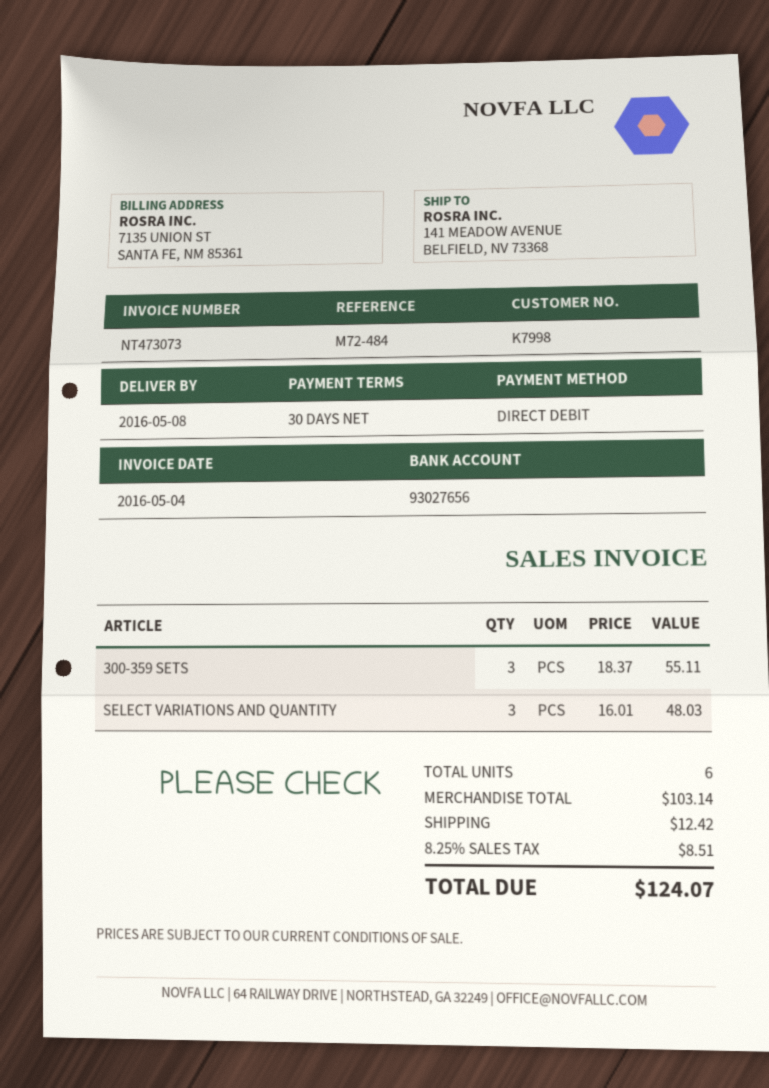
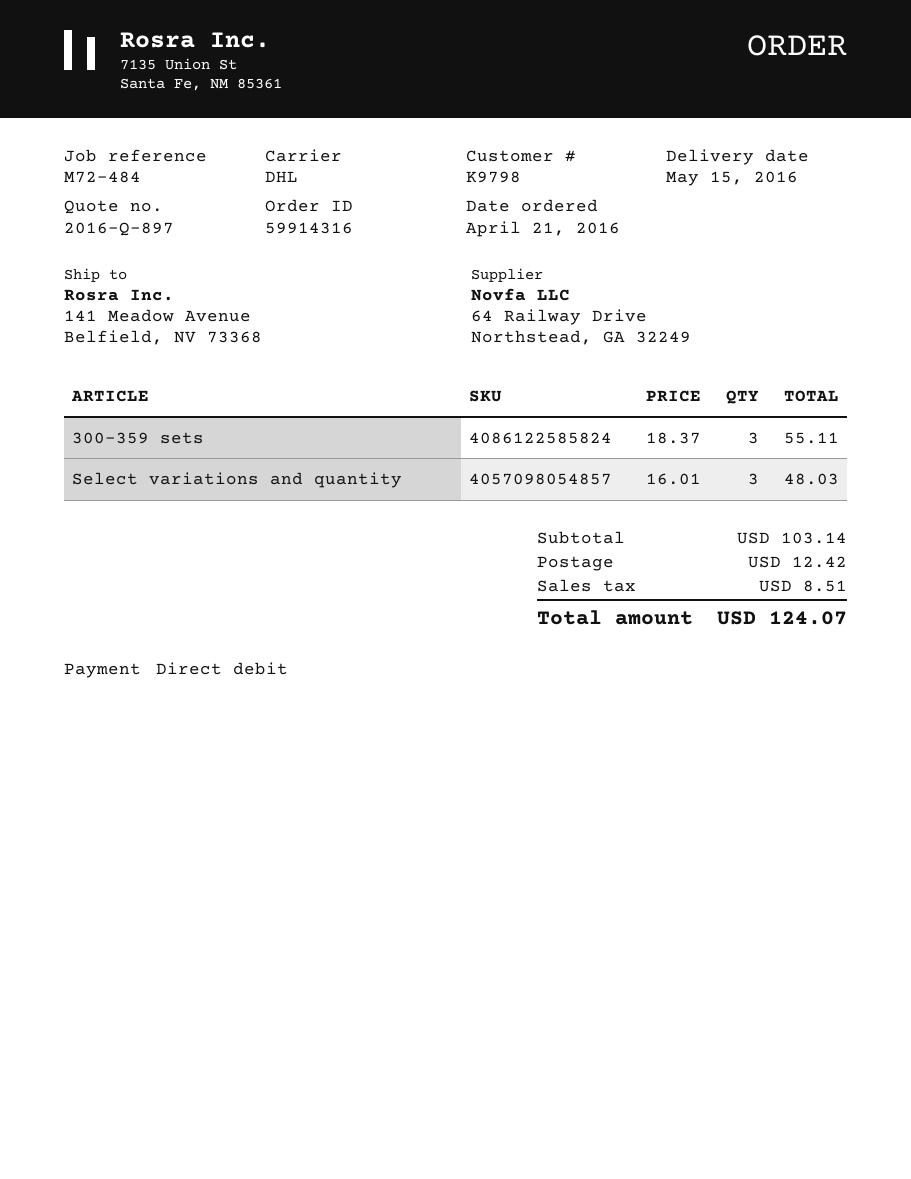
delivery date: 2016-05-08 -> 2016-05-15
customer number: K7998 -> K9798

